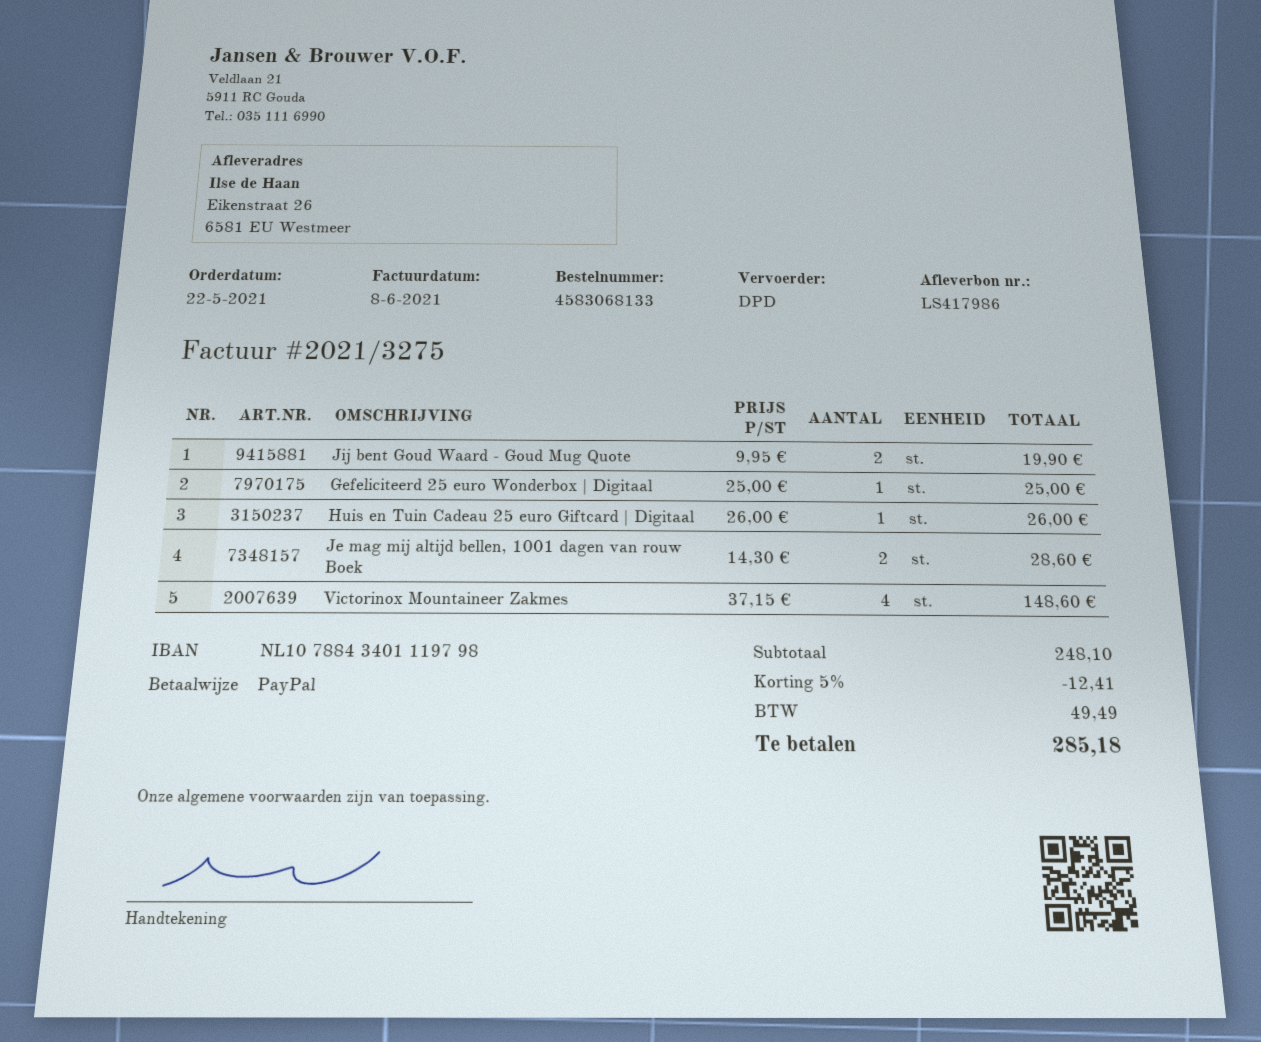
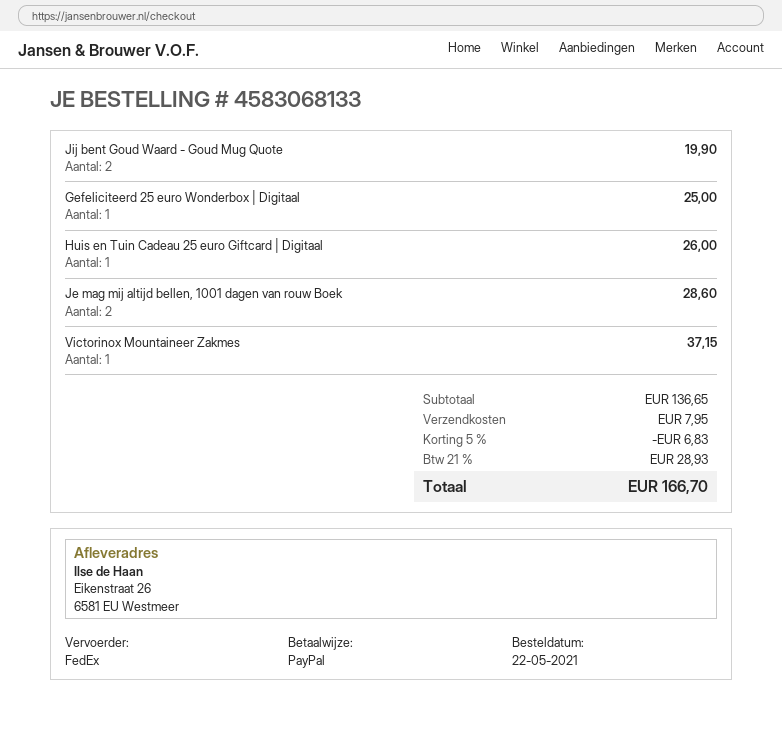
shipping method: DPD -> FedEx
Victorinox Mountaineer Zakmes: 4 for 148.60 -> 1 for 37.15
subtotal: 248.10 -> 136.65
discount: 5% = 12.41 -> 5% = 6.83
shipping: none -> 7.95
tax: 49.49 -> 28.93
total: 285.18 -> 166.70

